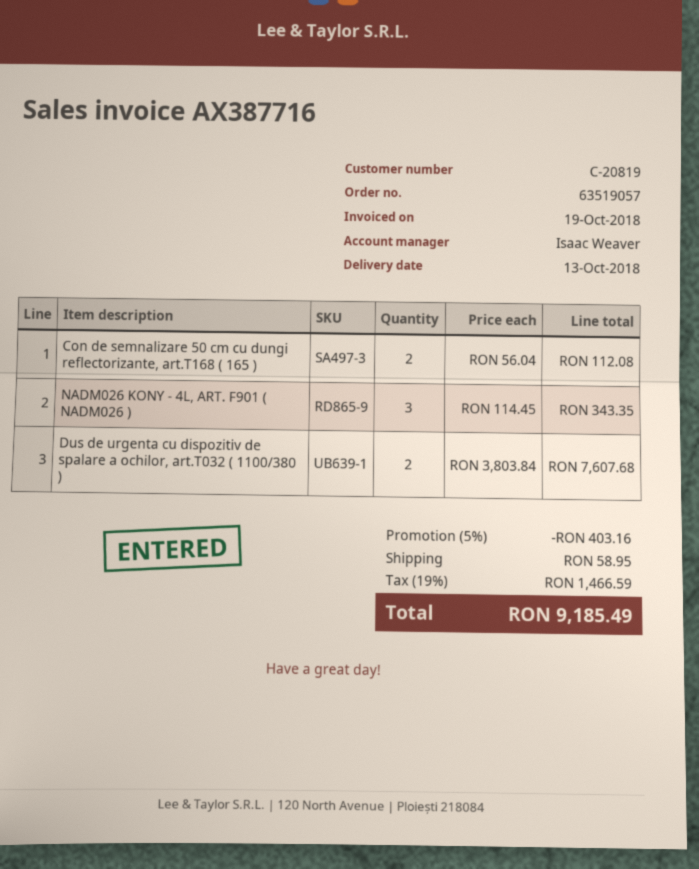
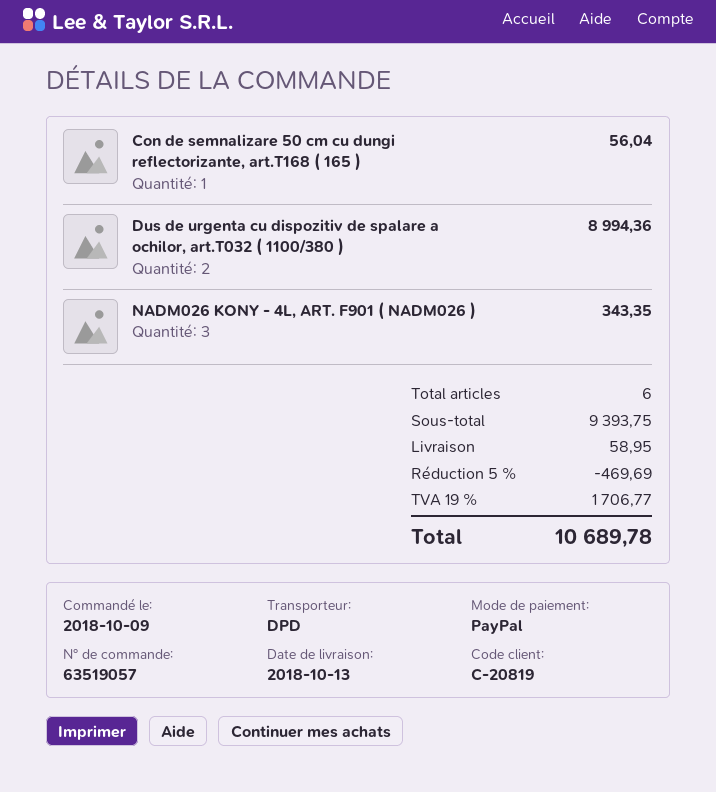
Con de semnalizare 50 cm cu dungi reflectorizante, art.T168 ( 165 ): 2 for 112.08 -> 1 for 56.04
Dus de urgenta cu dispozitiv de spalare a ochilor, art.T032 ( 1100/380 ): 2 for 7607.68 -> 2 for 8994.36
discount: 5% = 403.16 -> 5% = 469.69
tax: 19% = 1466.59 -> 19% = 1706.77
total: 9185.49 -> 10689.78

